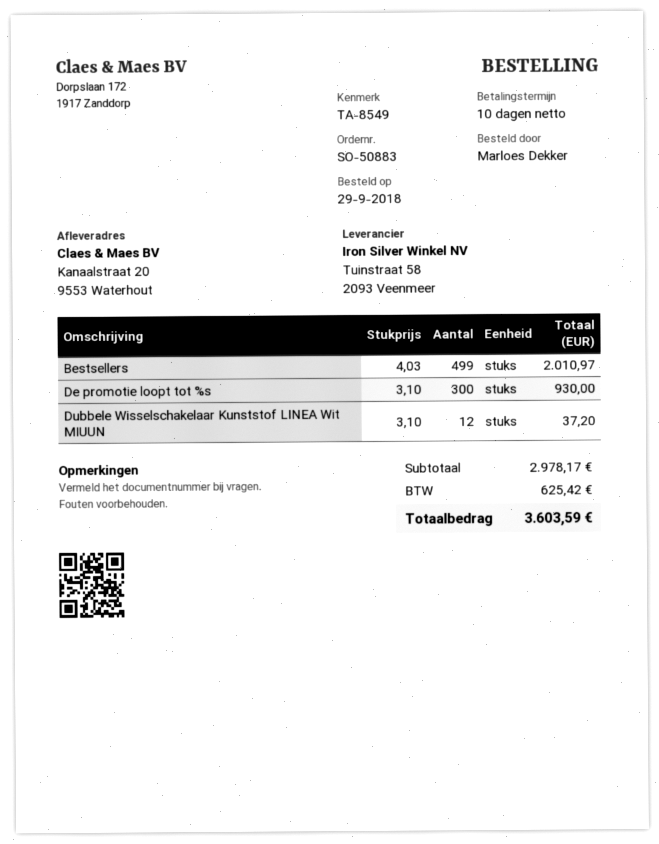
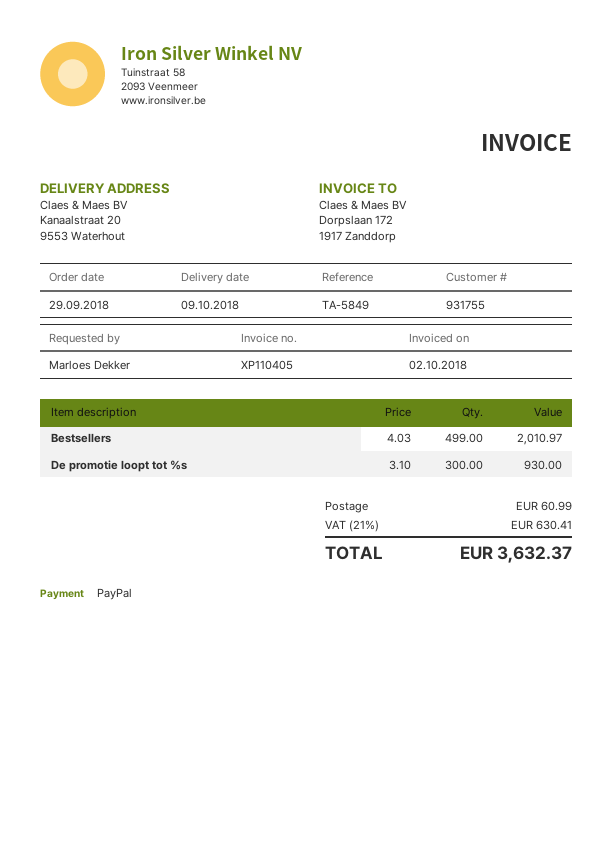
reference: TA-8549 -> TA-5849
Dubbele Wisselschakelaar Kunststof LINEA Wit MIUUN: 12 x 3.10 = 37.20 -> none
shipping: none -> 60.99
tax: 625.42 -> 630.41
total: 3603.59 -> 3632.37

